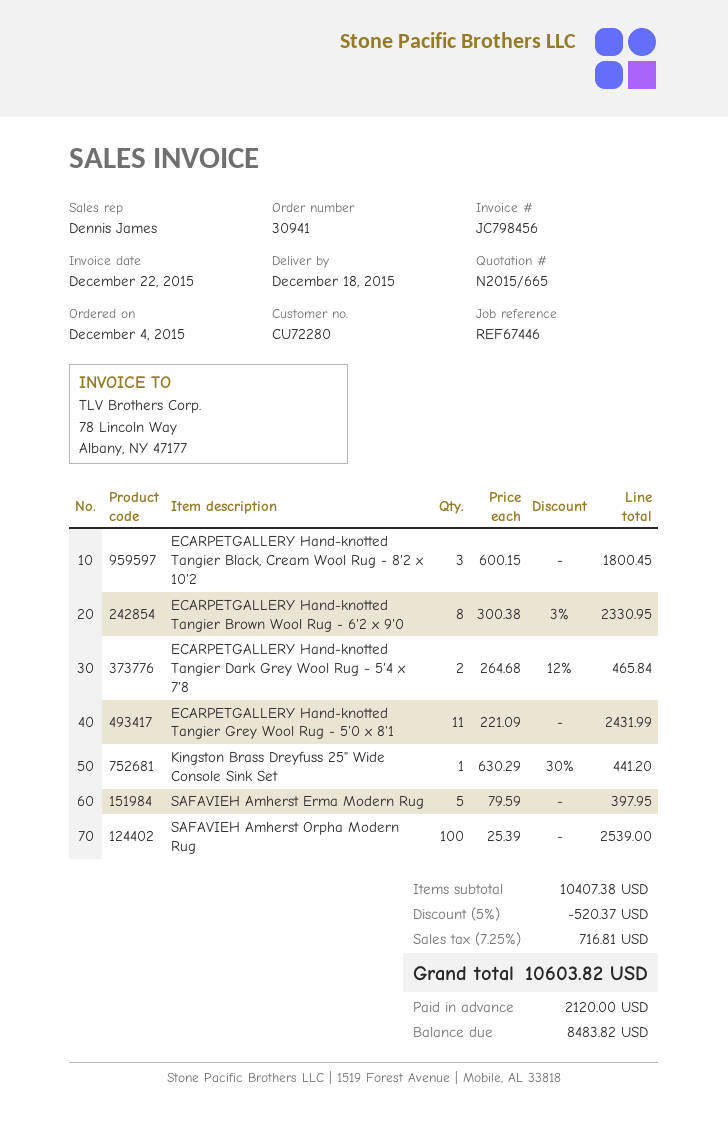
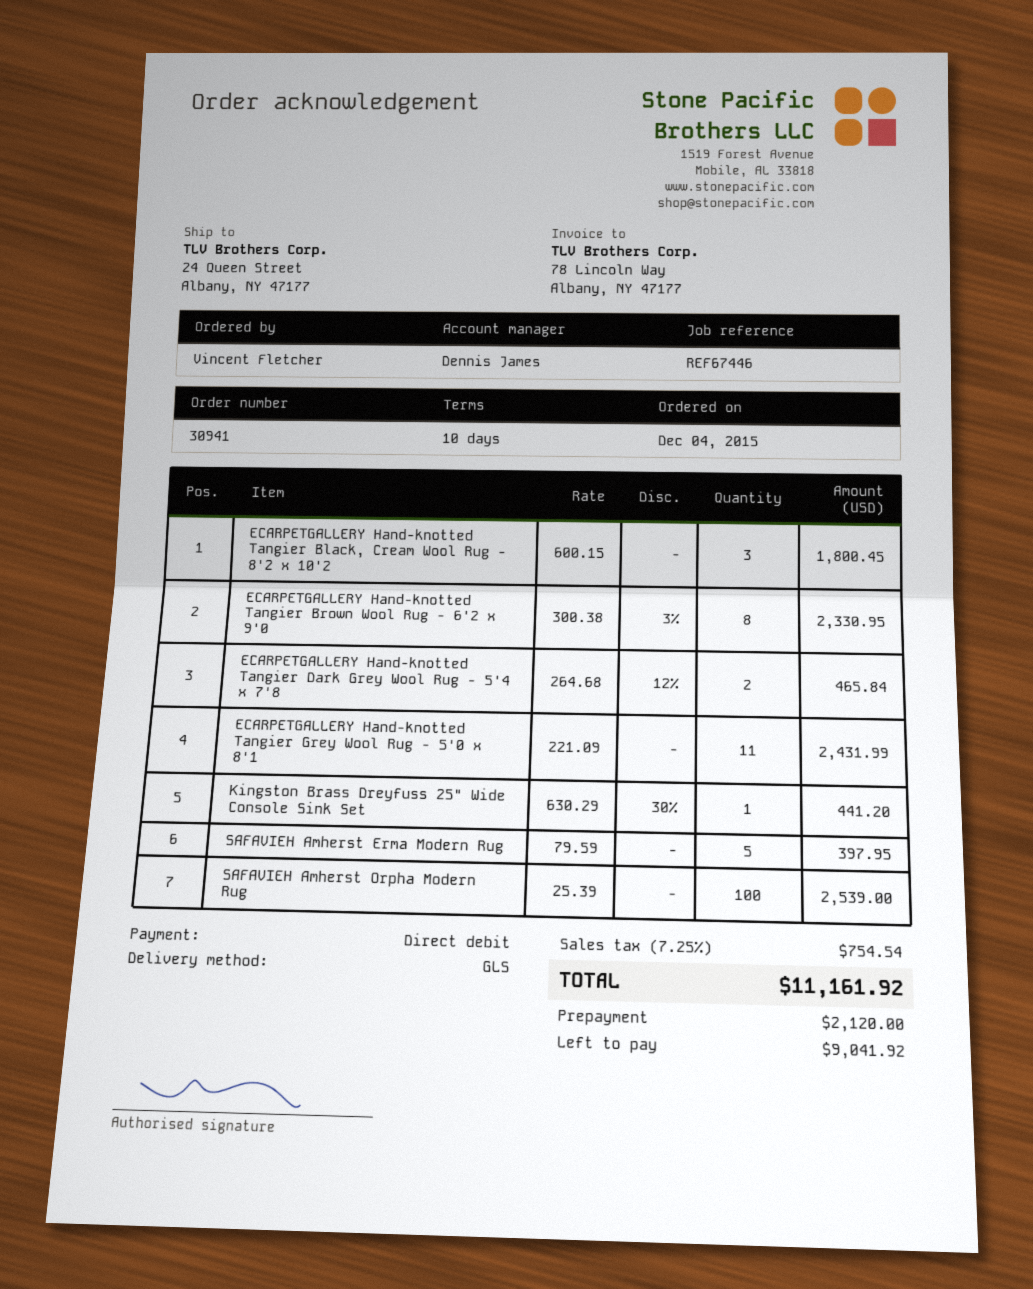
discount: 5% = 520.37 -> none
tax: 7.25% = 716.81 -> 7.25% = 754.54
total: 10603.82 -> 11161.92
balance: 8483.82 -> 9041.92

